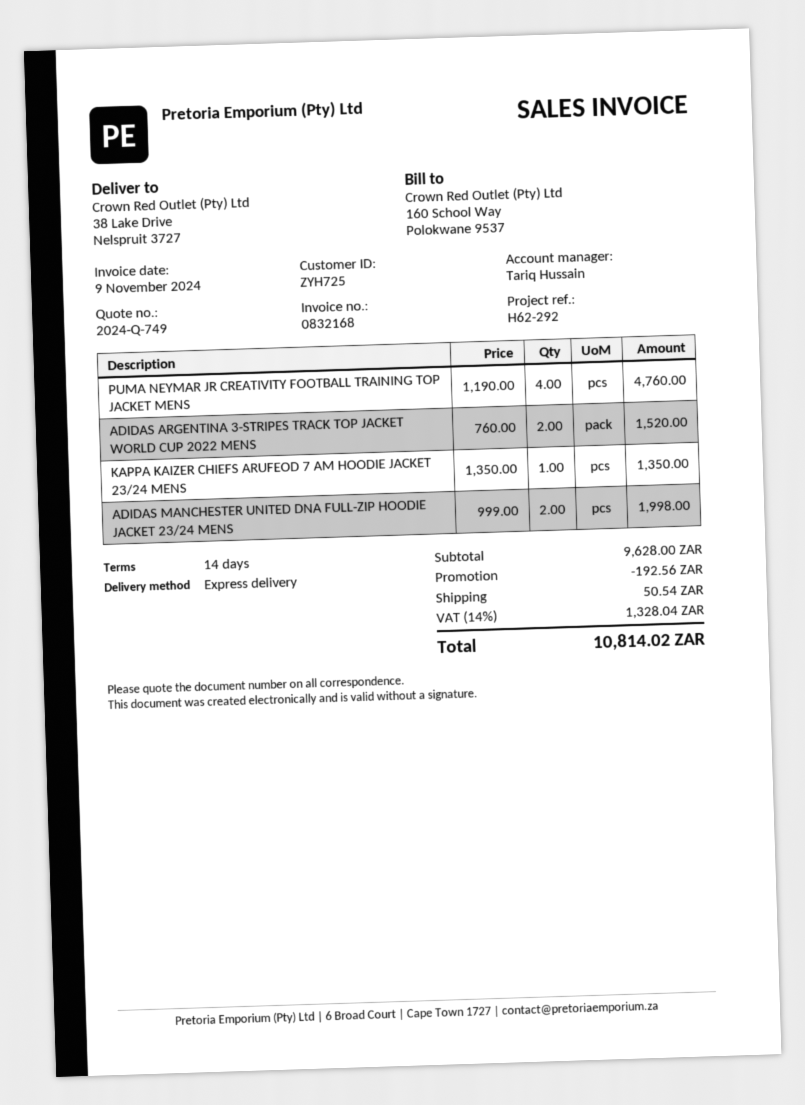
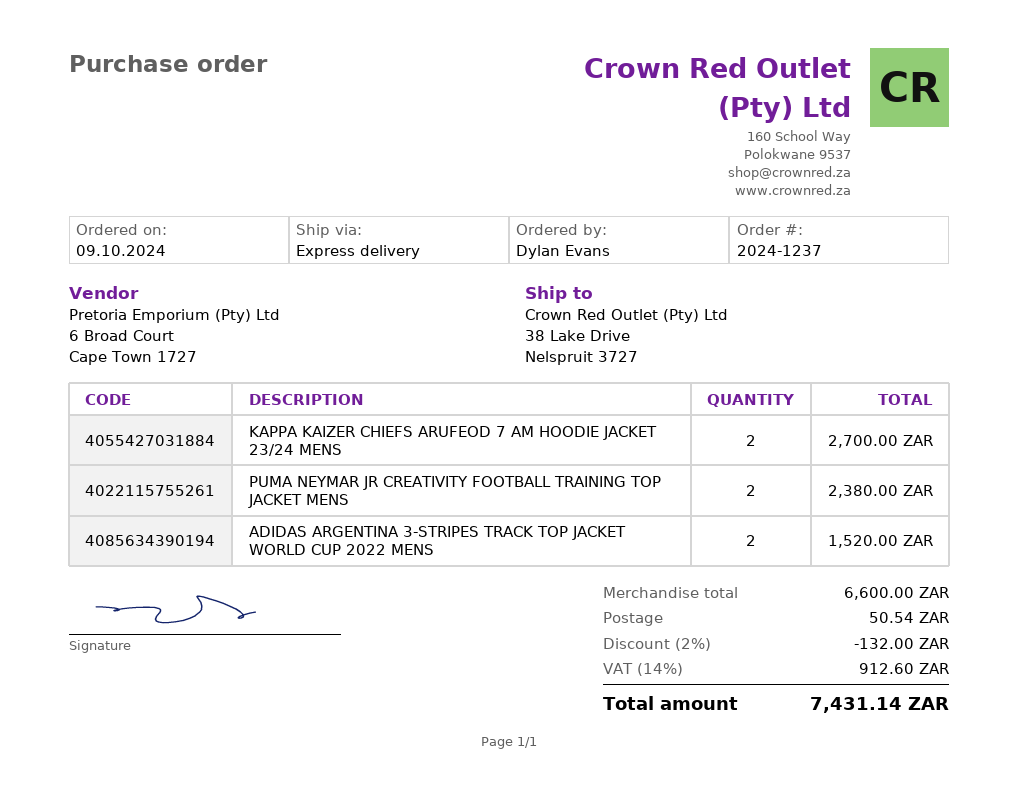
PUMA NEYMAR JR CREATIVITY FOOTBALL TRAINING TOP JACKET MENS: 4 for 4760.00 -> 2 for 2380.00
KAPPA KAIZER CHIEFS ARUFEOD 7 AM HOODIE JACKET 23/24 MENS: 1 for 1350.00 -> 2 for 2700.00
ADIDAS MANCHESTER UNITED DNA FULL-ZIP HOODIE JACKET 23/24 MENS: 2 for 1998.00 -> none
subtotal: 9628.00 -> 6600.00
discount: 192.56 -> 132.00
tax: 14% = 1328.04 -> 14% = 912.60
total: 10814.02 -> 7431.14

